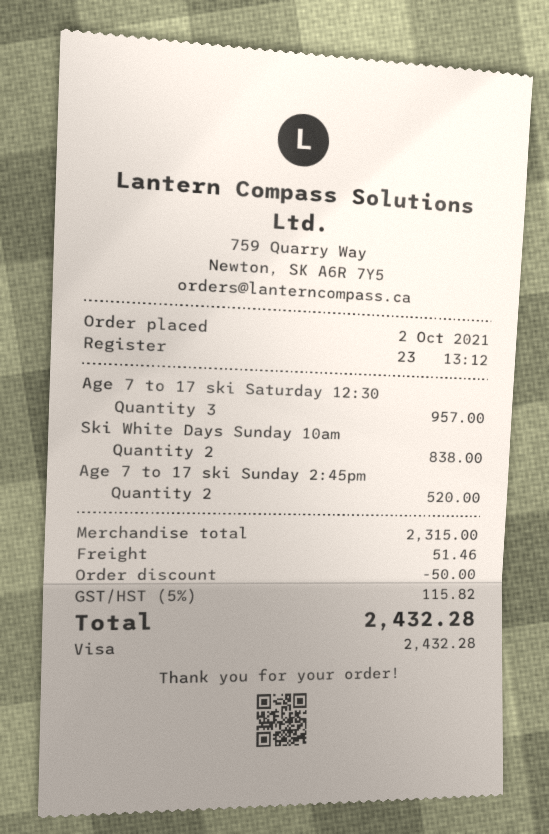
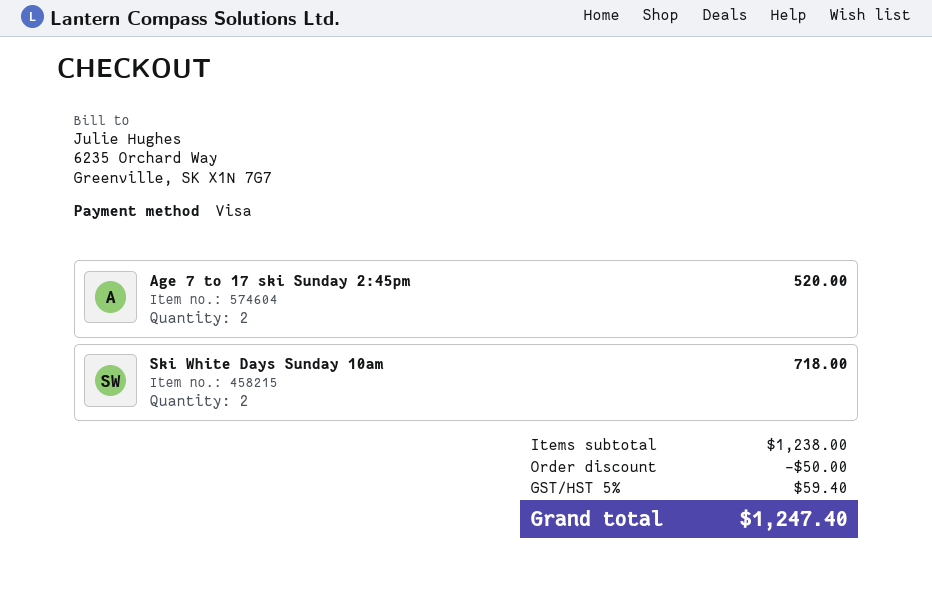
Age 7 to 17 ski Saturday 12:30: 3 for 957.00 -> none
Ski White Days Sunday 10am: 2 for 838.00 -> 2 for 718.00
subtotal: 2315.00 -> 1238.00
shipping: 51.46 -> none
tax: 5% = 115.82 -> 5% = 59.40
total: 2432.28 -> 1247.40

